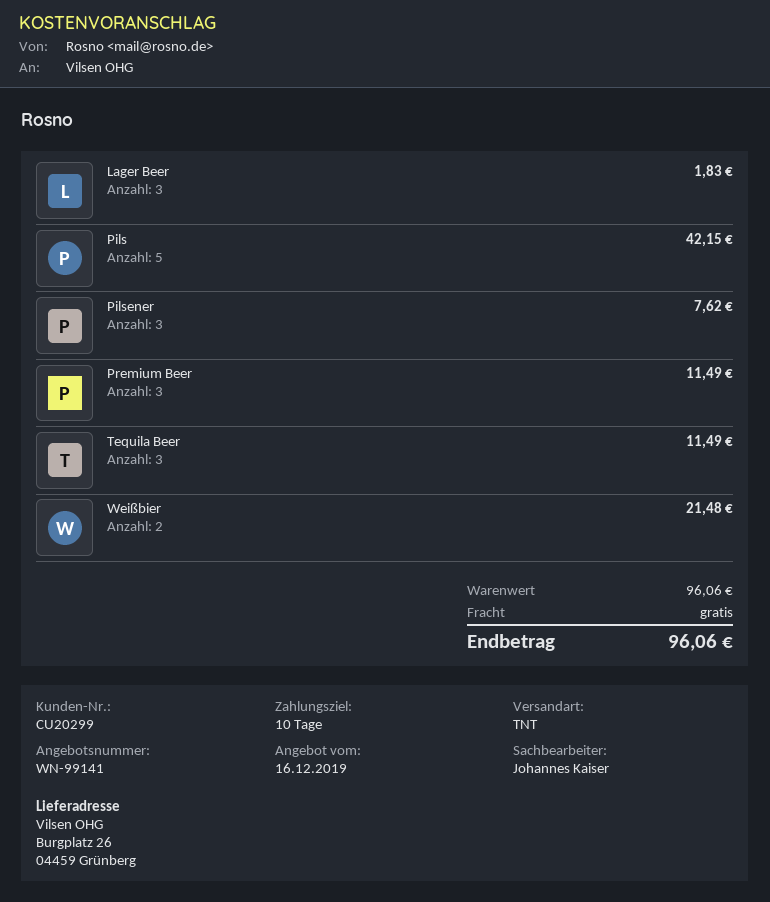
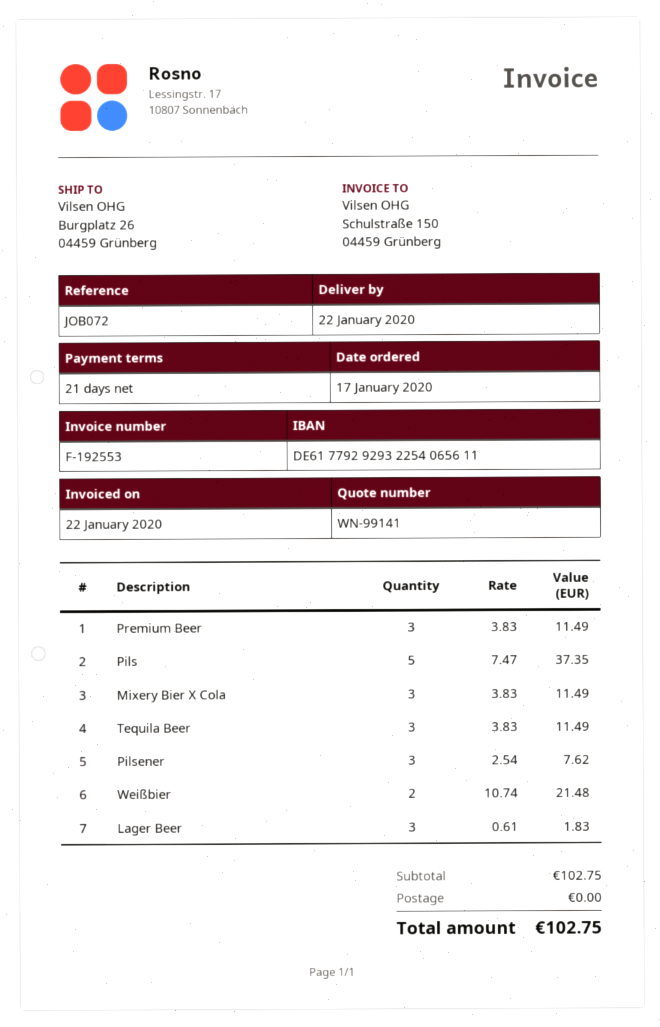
payment terms: 10 days -> 21 days
Pils: 5 for 42.15 -> 5 for 37.35
Mixery Bier X Cola: none -> 3 for 11.49
subtotal: 96.06 -> 102.75
total: 96.06 -> 102.75

